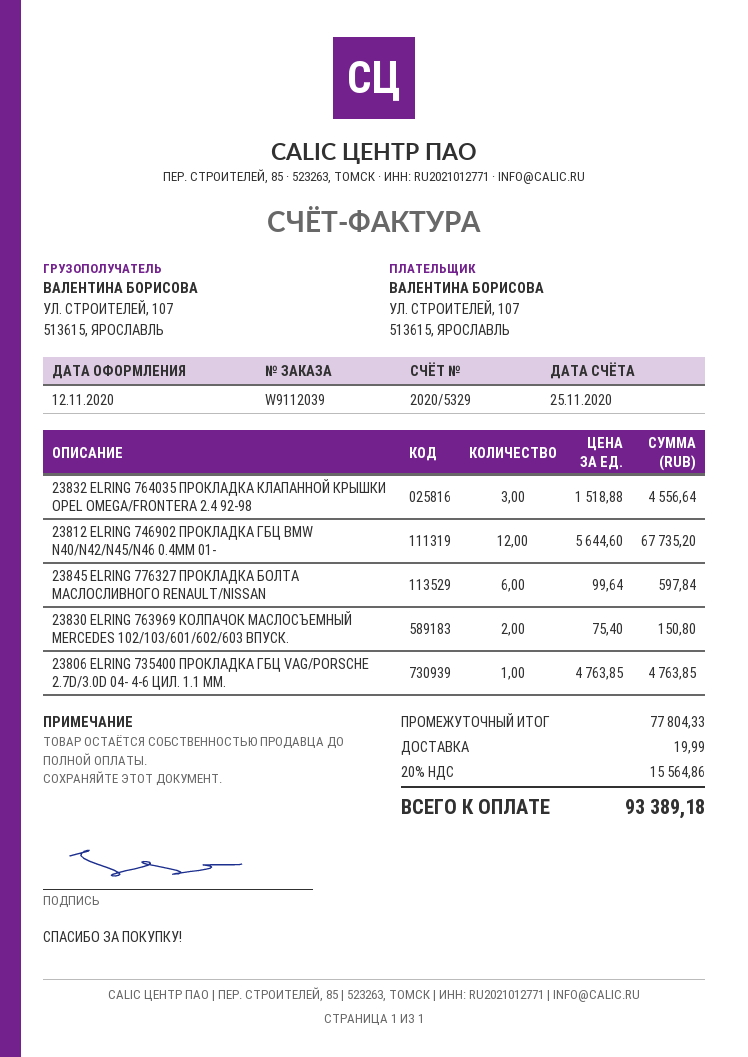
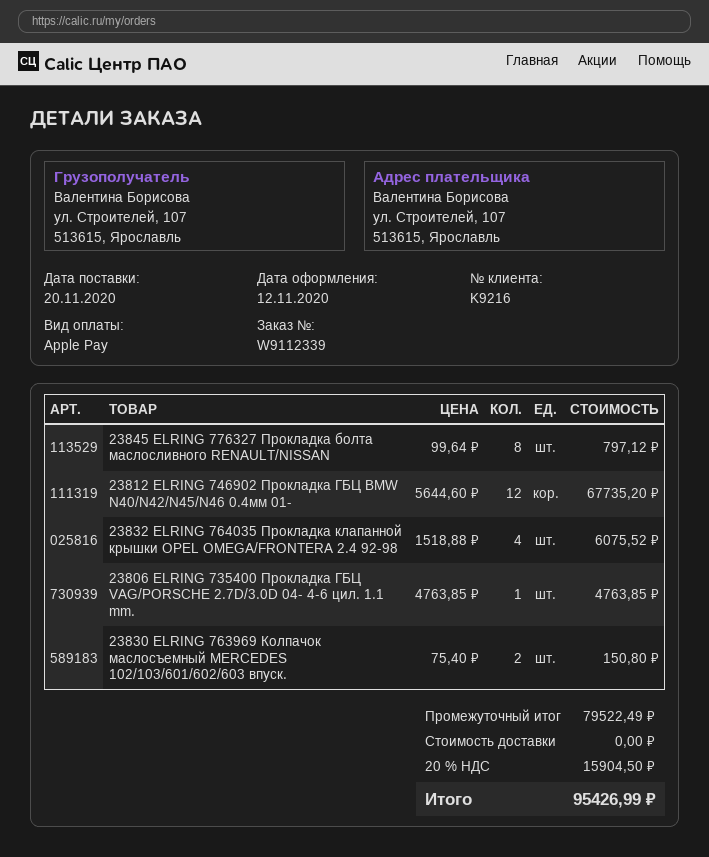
order number: W9112039 -> W9112339
23832 ELRING 764035 ПРОКЛАДКА КЛАПАННОЙ КРЫШКИ OPEL OMEGA/FRONTERA 2.4 92-98: 3 x 1518.88 = 4556.64 -> 4 x 1518.88 = 6075.52
23845 ELRING 776327 ПРОКЛАДКА БОЛТА МАСЛОСЛИВНОГО RENAULT/NISSAN: 6 x 99.64 = 597.84 -> 8 x 99.64 = 797.12
subtotal: 77804.33 -> 79522.49
shipping: 19.99 -> 0.00
tax: 20% = 15564.86 -> 20% = 15904.50
total: 93389.18 -> 95426.99

